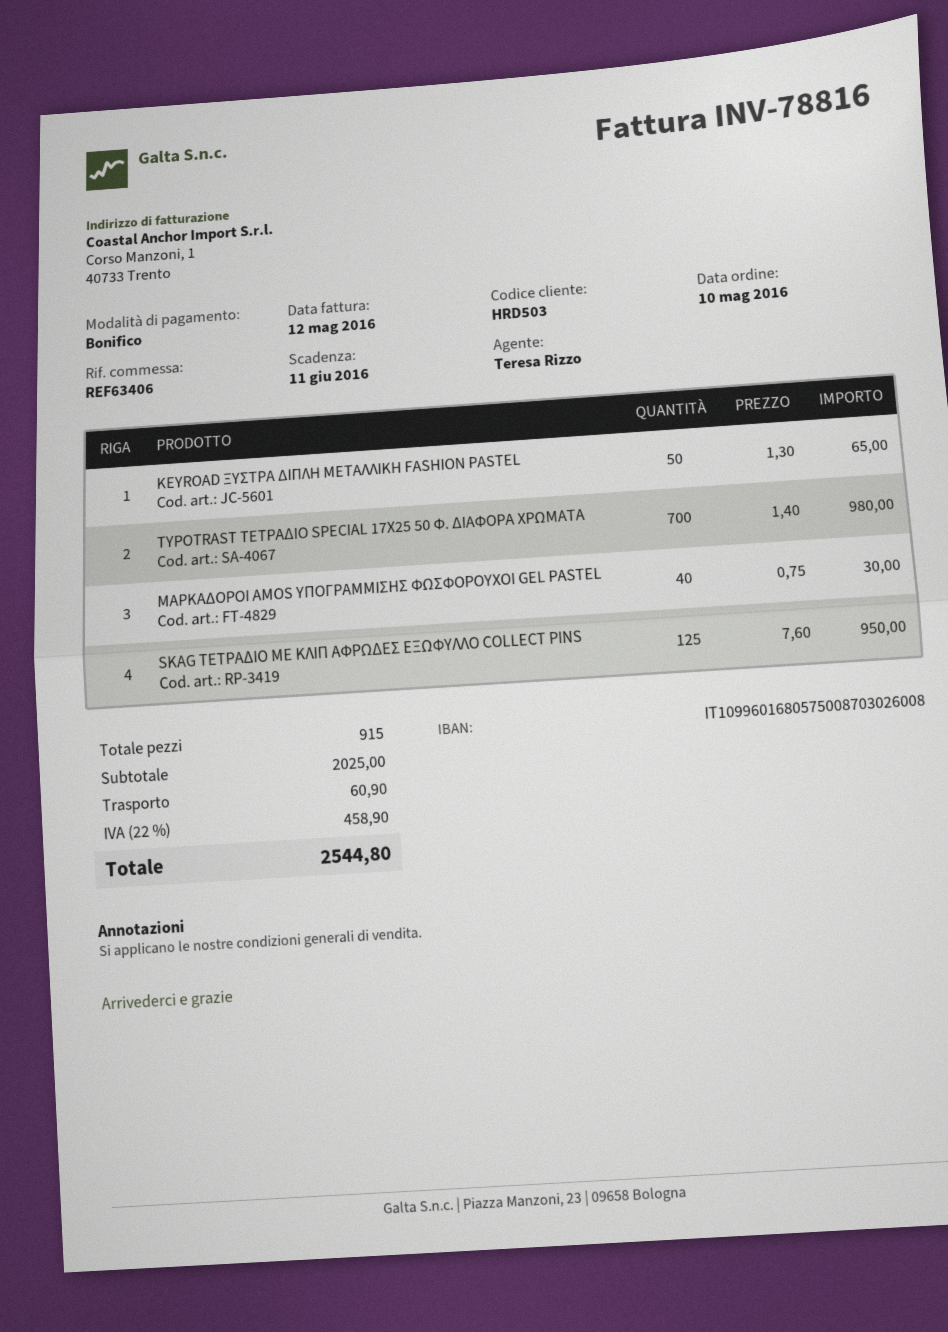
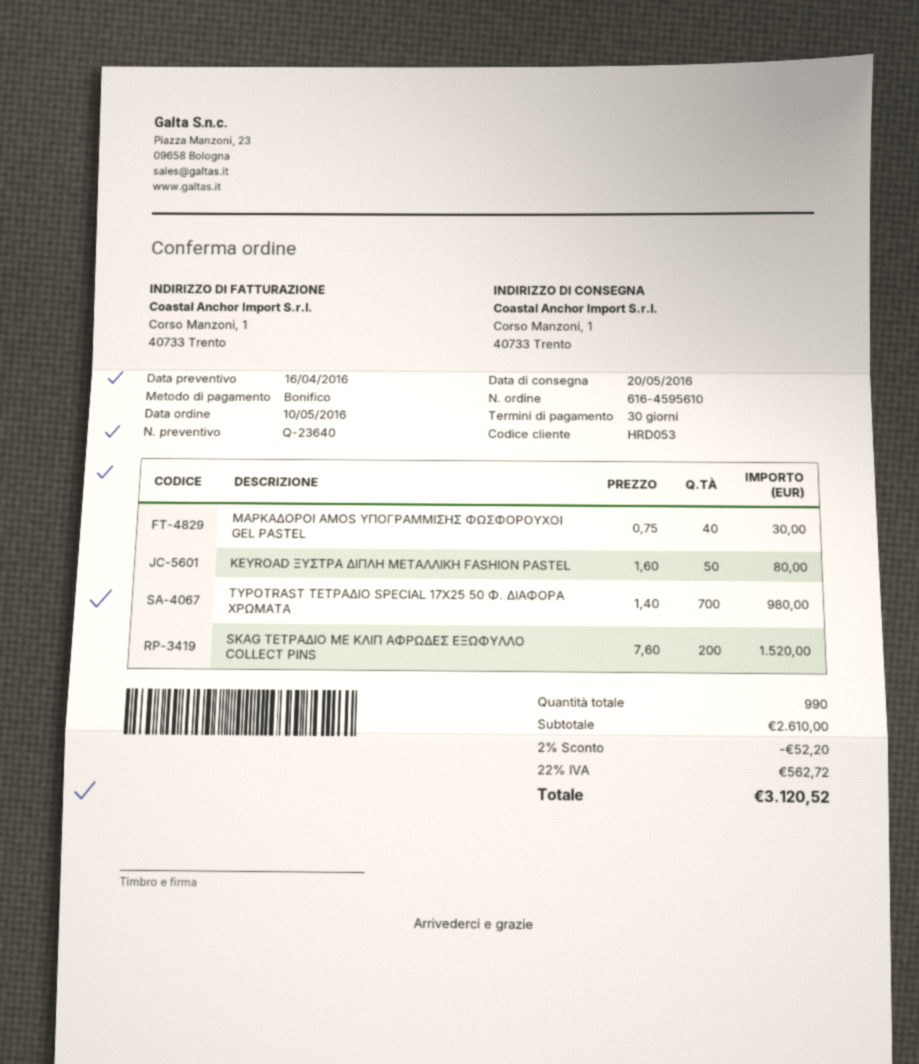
customer number: HRD503 -> HRD053
KEYROAD ΞΥΣΤΡΑ ΔΙΠΛΗ ΜΕΤΑΛΛIKH FASHION PASTEL: 50 x 1.30 = 65.00 -> 50 x 1.60 = 80.00
SKAG ΤΕΤΡΑΔΙΟ ΜΕ ΚΛΙΠ ΑΦΡΩΔΕΣ ΕΞΩΦΥΛΛΟ COLLECT PINS: 125 x 7.60 = 950.00 -> 200 x 7.60 = 1520.00
total quantity: 915 -> 990
subtotal: 2025.00 -> 2610.00
discount: none -> 2% = 52.20
shipping: 60.90 -> none
tax: 22% = 458.90 -> 22% = 562.72
total: 2544.80 -> 3120.52

